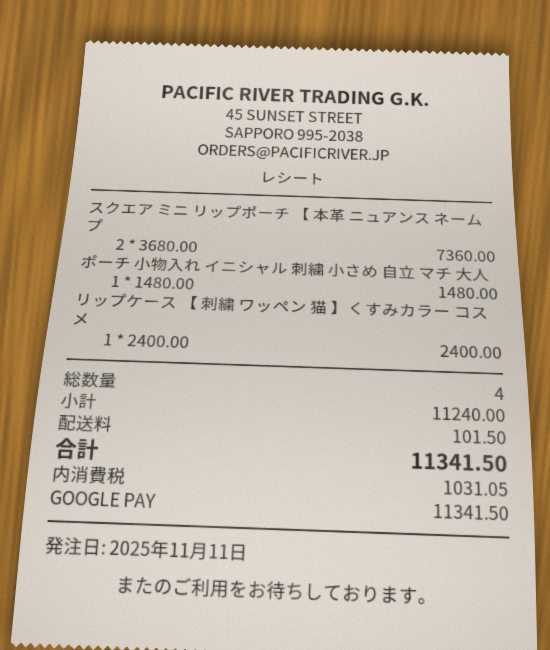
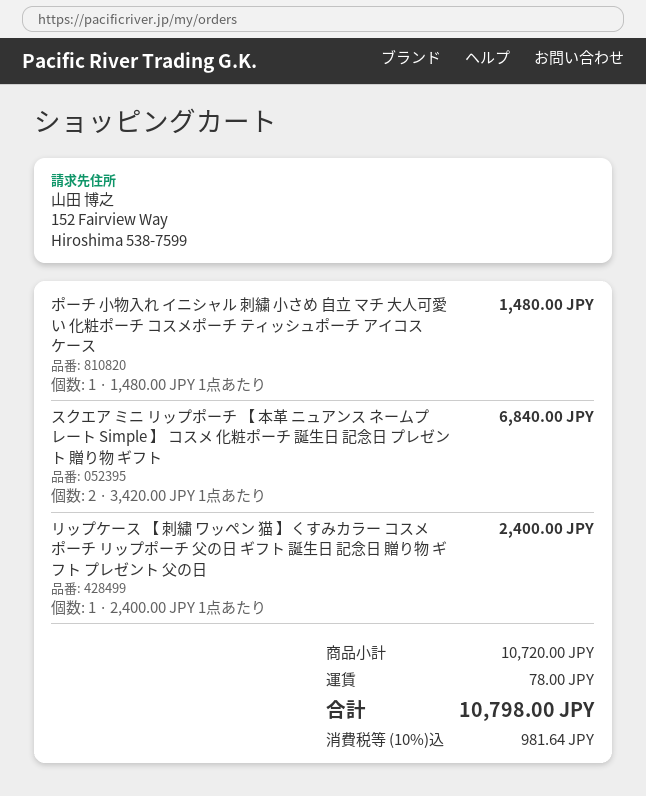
スクエア ミニ リップポーチ 【 本革 ニュアンス ネームプ: 2 x 3680.00 = 7360.00 -> 2 x 3420.00 = 6840.00
subtotal: 11240.00 -> 10720.00
shipping: 101.50 -> 78.00
tax: 1031.05 -> 981.64
total: 11341.50 -> 10798.00

